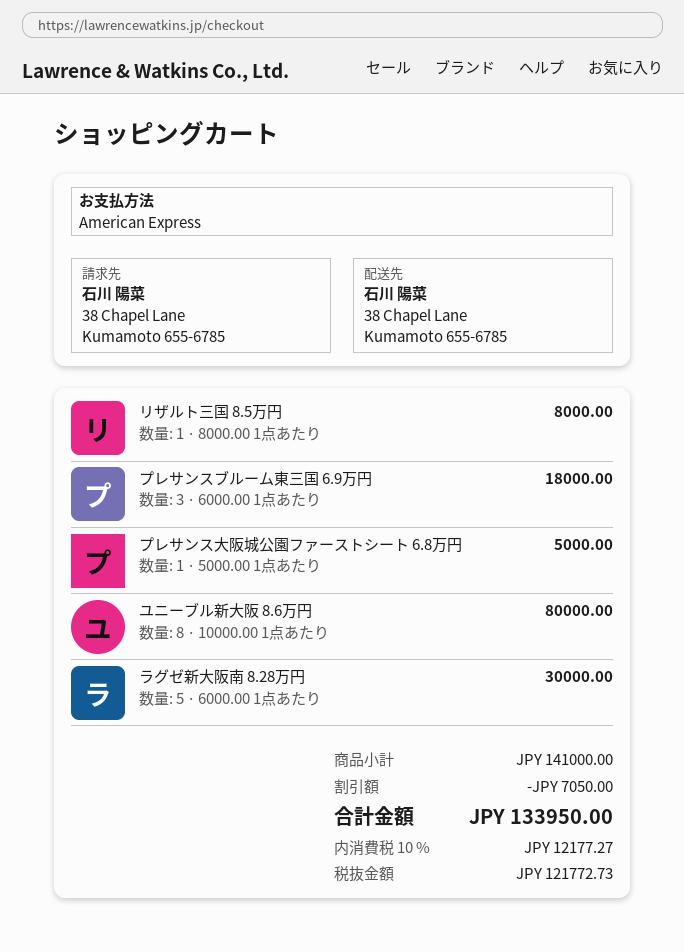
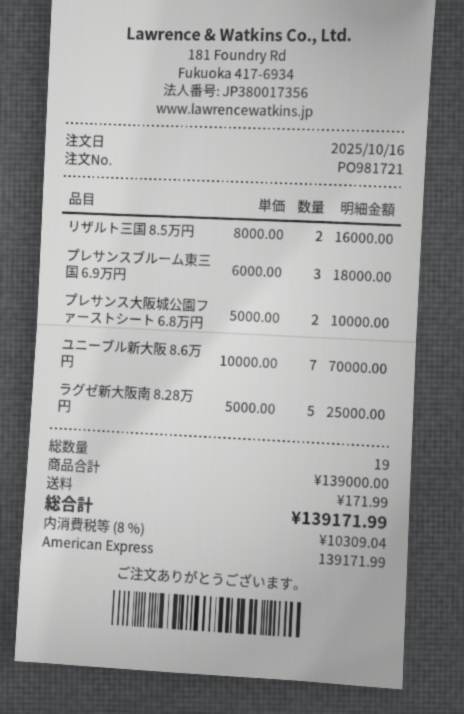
リザルト三国 8.5万円: 1 x 8000.00 = 8000.00 -> 2 x 8000.00 = 16000.00
プレサンス大阪城公園ファーストシート 6.8万円: 1 x 5000.00 = 5000.00 -> 2 x 5000.00 = 10000.00
ユニーブル新大阪 8.6万円: 8 x 10000.00 = 80000.00 -> 7 x 10000.00 = 70000.00
ラグゼ新大阪南 8.28万円: 5 x 6000.00 = 30000.00 -> 5 x 5000.00 = 25000.00
subtotal: 141000.00 -> 139000.00
discount: 7050.00 -> none
shipping: none -> 171.99
tax: 10% = 12177.27 -> 8% = 10309.04
total: 133950.00 -> 139171.99

